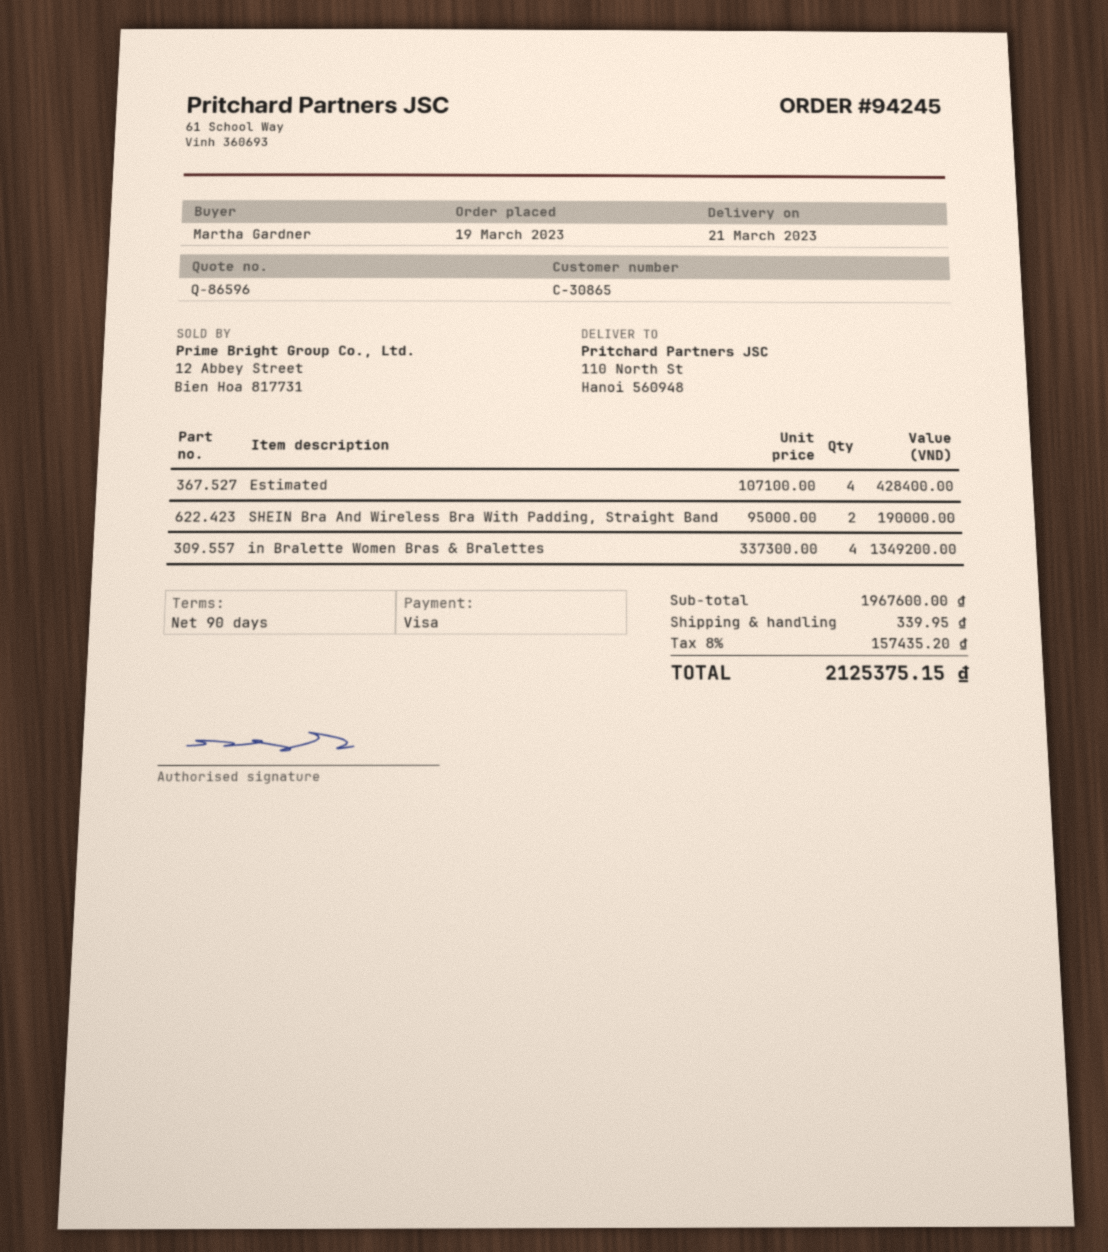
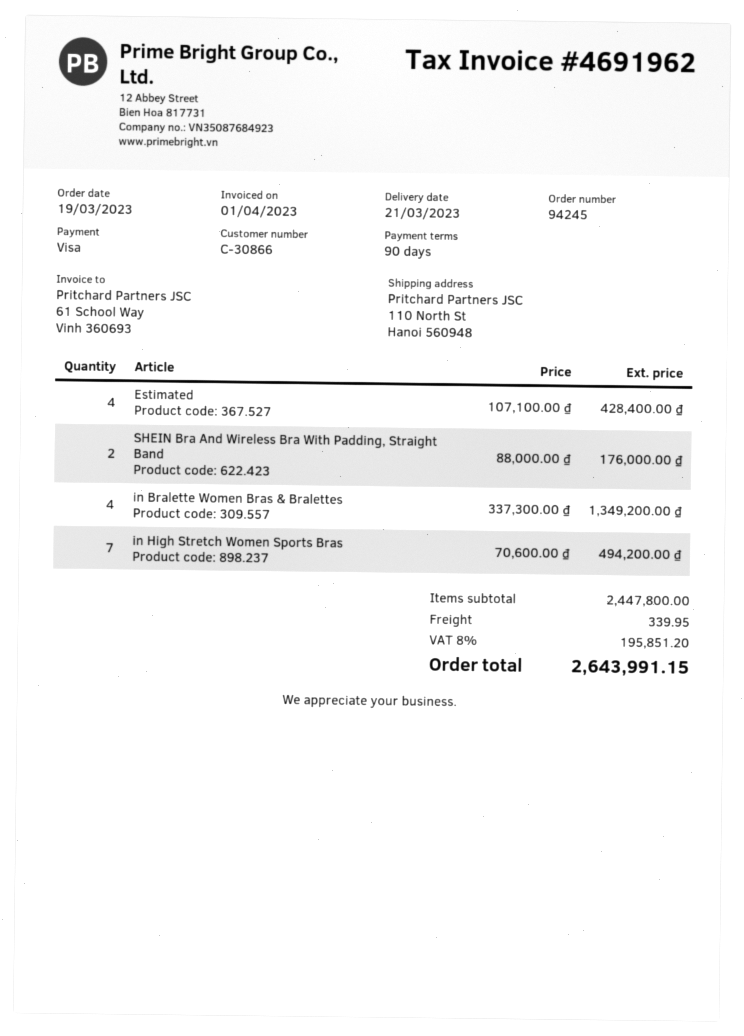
customer number: C-30865 -> C-30866
SHEIN Bra And Wireless Bra With Padding, Straight Band: 2 x 95000.00 = 190000.00 -> 2 x 88000.00 = 176000.00
in High Stretch Women Sports Bras: none -> 7 x 70600.00 = 494200.00
subtotal: 1967600.00 -> 2447800.00
tax: 8% = 157435.20 -> 8% = 195851.20
total: 2125375.15 -> 2643991.15

